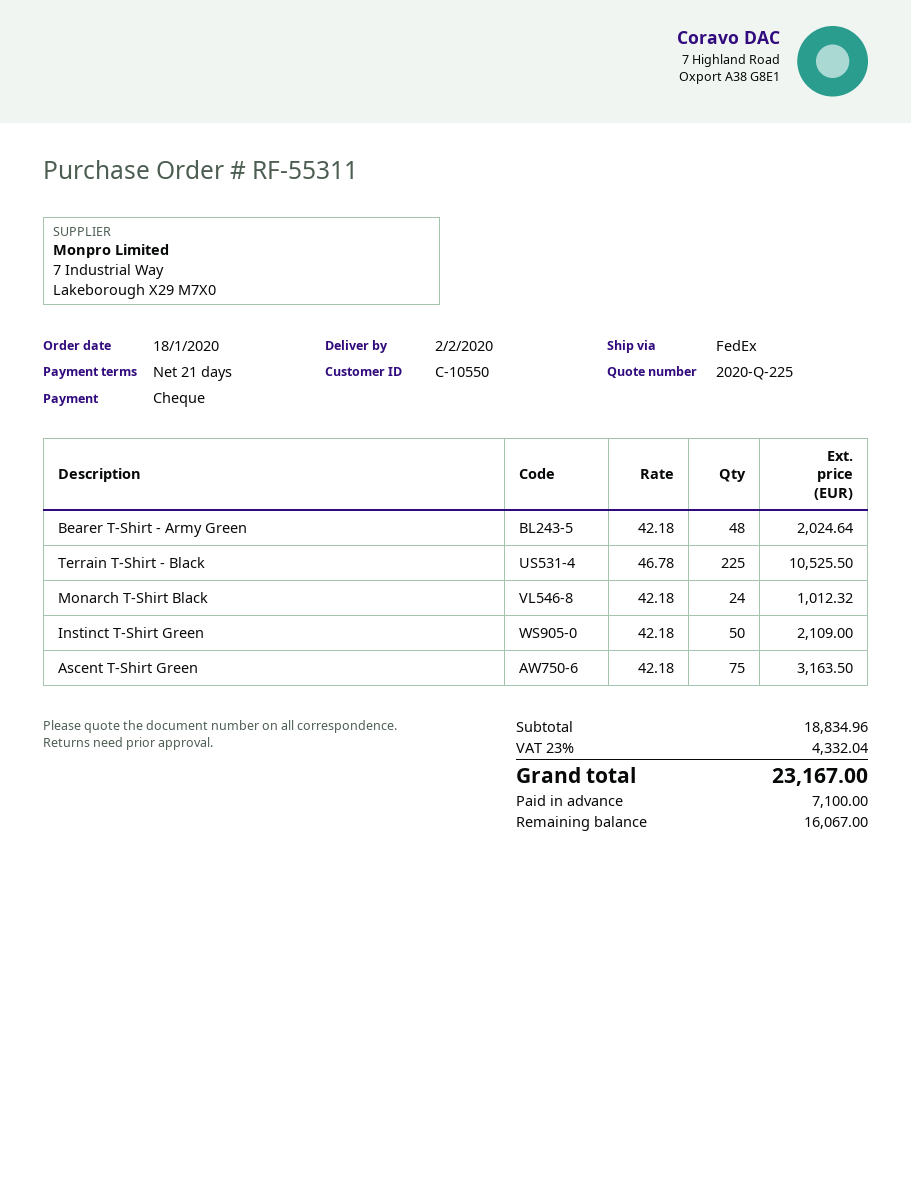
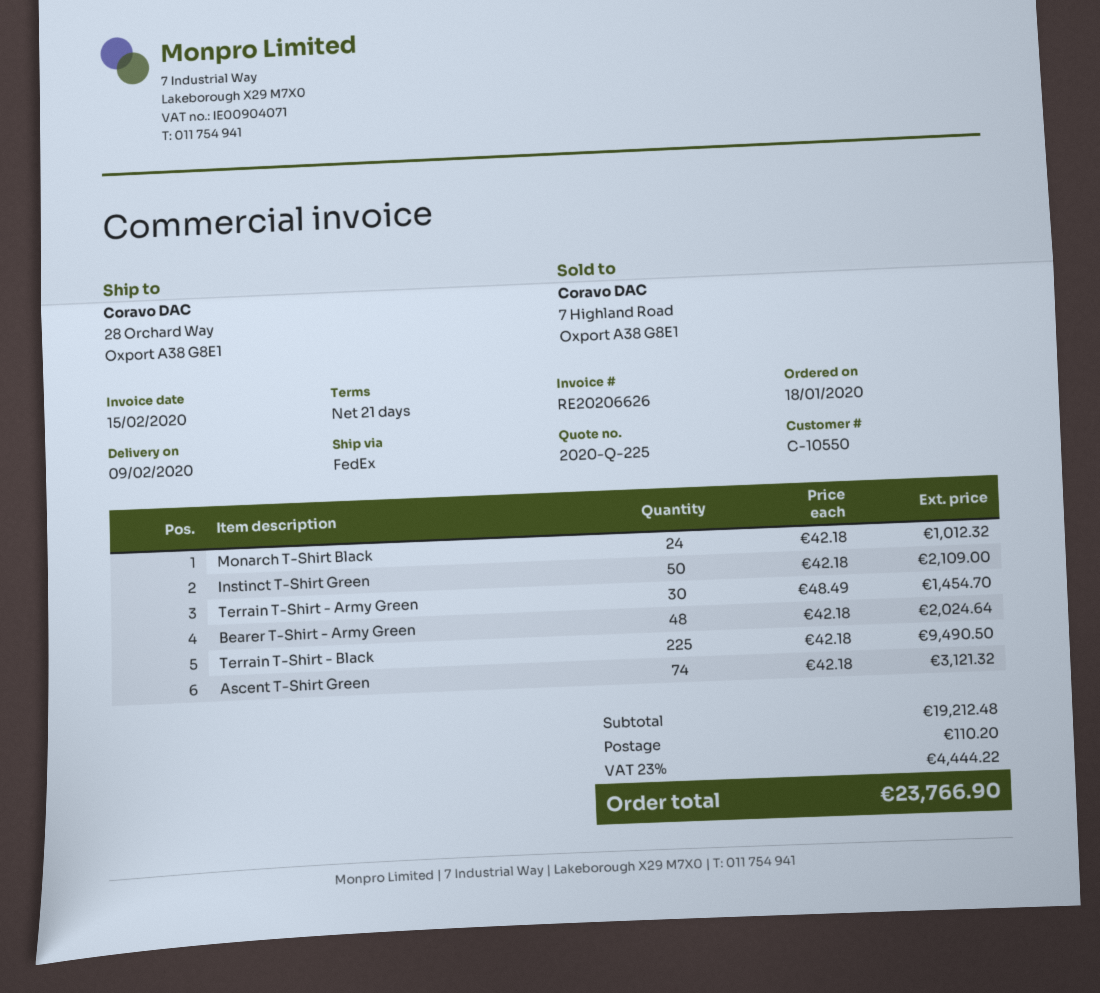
delivery date: 2020-02-02 -> 2020-02-09
Terrain T-Shirt - Black: 225 x 46.78 = 10525.50 -> 225 x 42.18 = 9490.50
Ascent T-Shirt Green: 75 x 42.18 = 3163.50 -> 74 x 42.18 = 3121.32
Terrain T-Shirt - Army Green: none -> 30 x 48.49 = 1454.70
subtotal: 18834.96 -> 19212.48
shipping: none -> 110.20
tax: 23% = 4332.04 -> 23% = 4444.22
total: 23167.00 -> 23766.90

